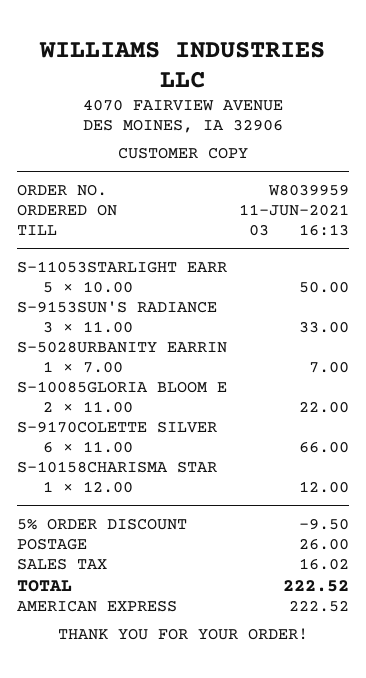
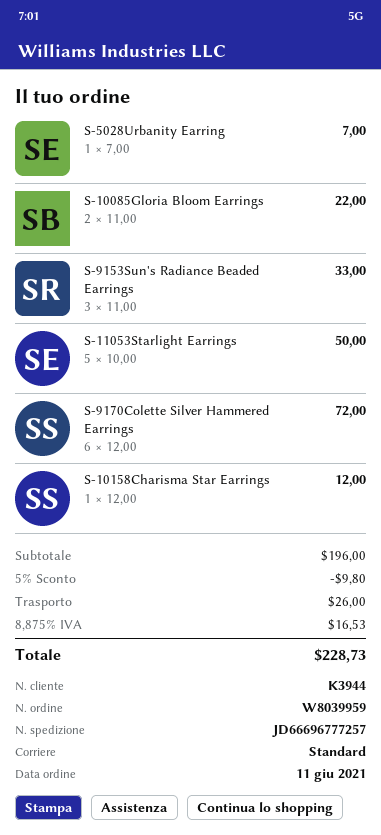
S-9170COLETTE SILVER: 6 x 11.00 = 66.00 -> 6 x 12.00 = 72.00
discount: 5% = 9.50 -> 5% = 9.80
tax: 16.02 -> 16.53
total: 222.52 -> 228.73

